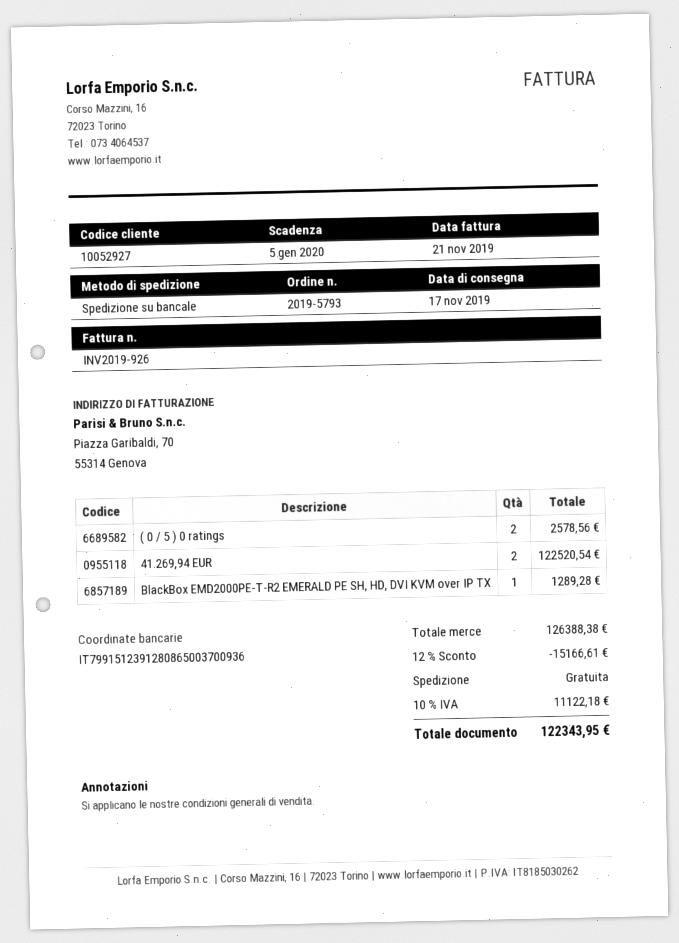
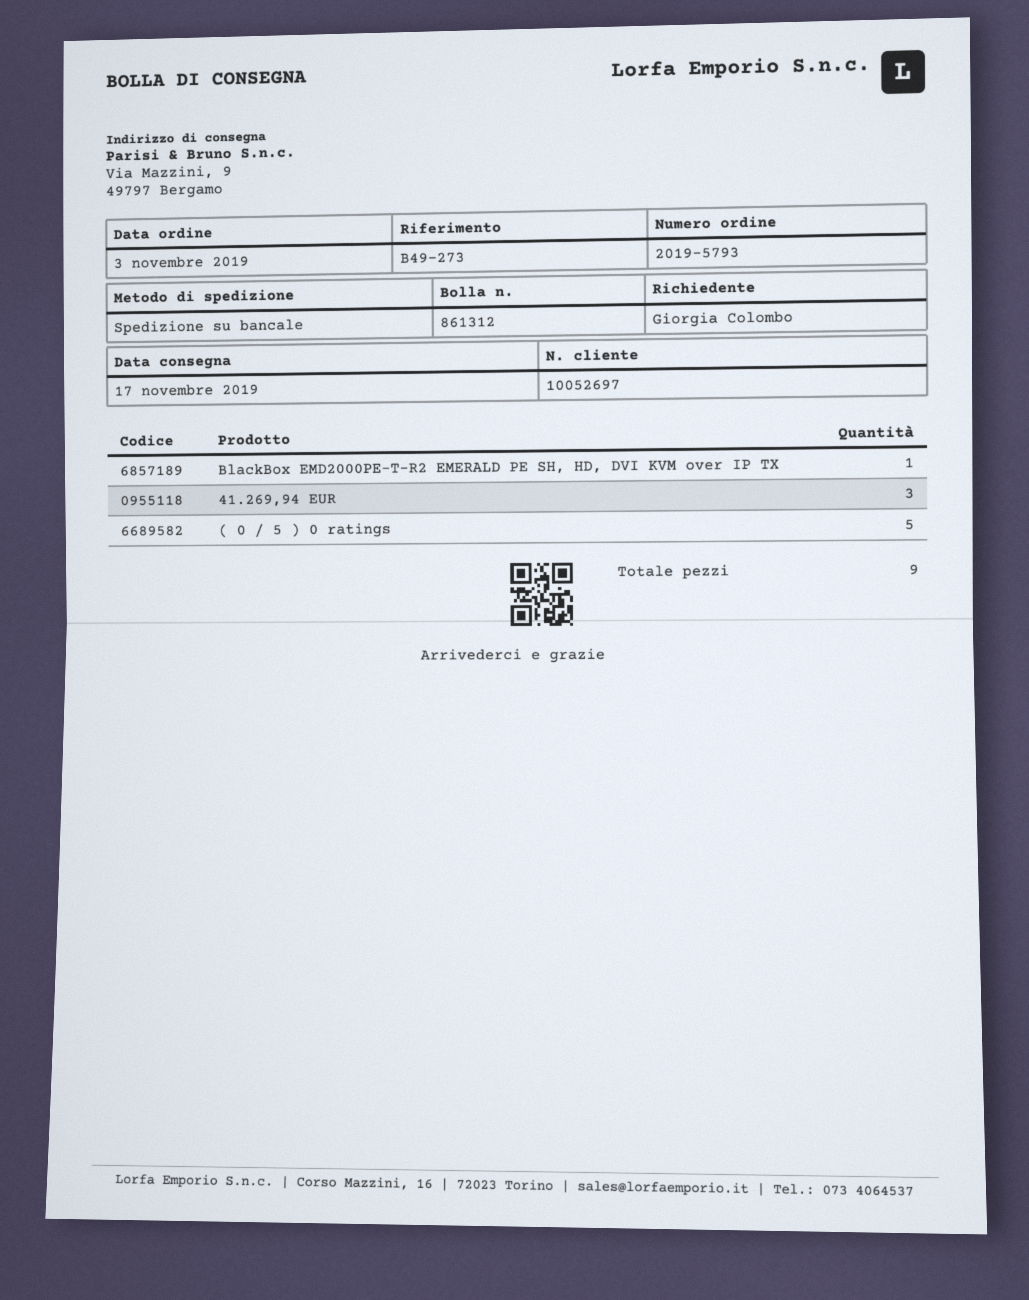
customer number: 10052927 -> 10052697
( 0 / 5 ) 0 ratings: 2 -> 5
41.269,94 EUR: 2 -> 3

